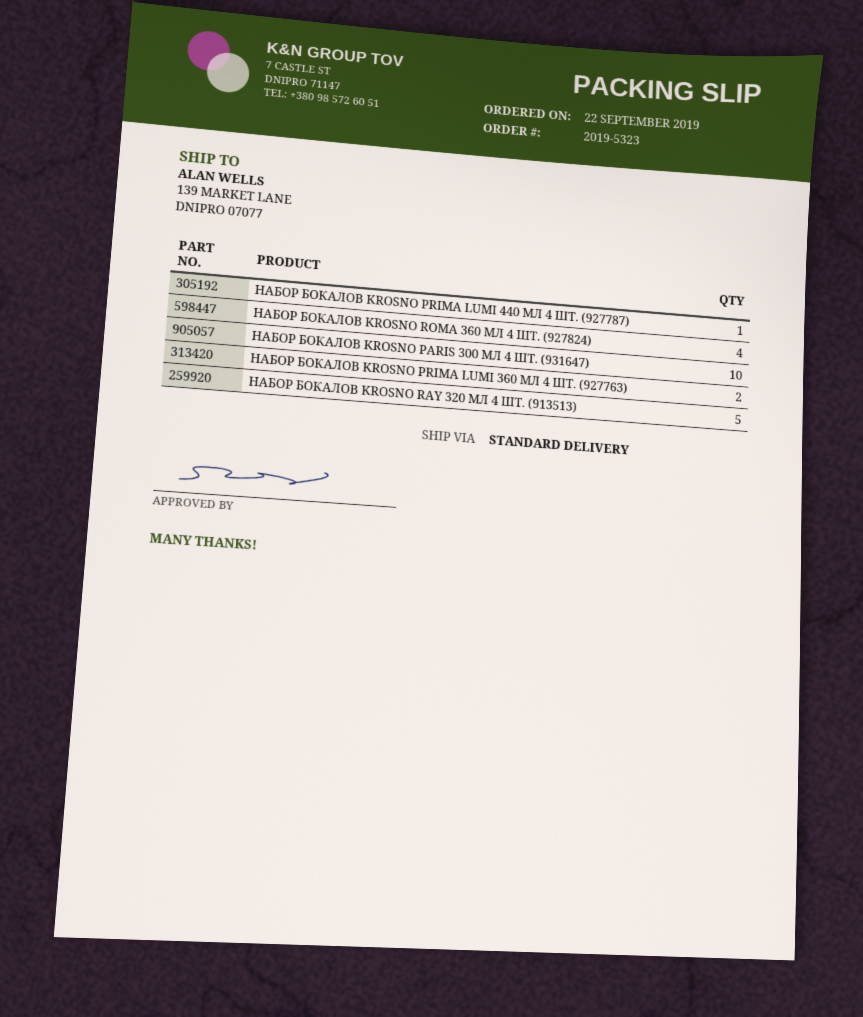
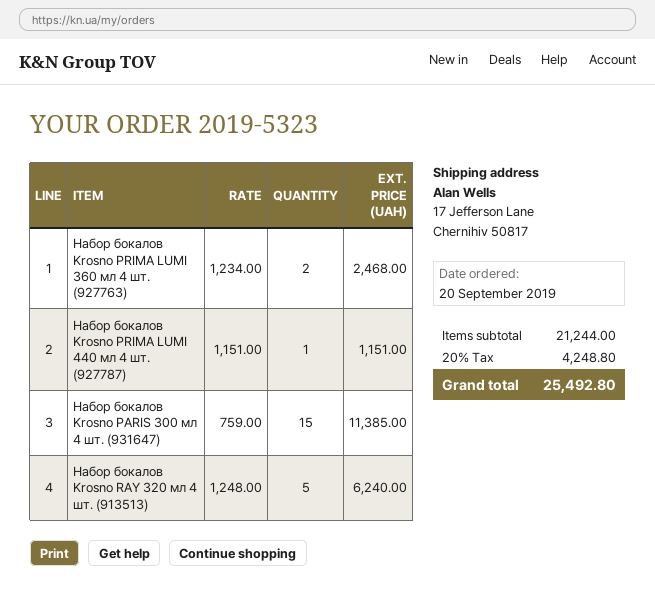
order date: 2019-09-22 -> 2019-09-20
ship to: 139 MARKET LANE, DNIPRO 07077 -> 17 Jefferson Lane, Chernihiv 50817
НАБОР БОКАЛОВ KROSNO ROMA 360 МЛ 4 ШТ. (927824): 4 -> none
НАБОР БОКАЛОВ KROSNO PARIS 300 МЛ 4 ШТ. (931647): 10 -> 15

